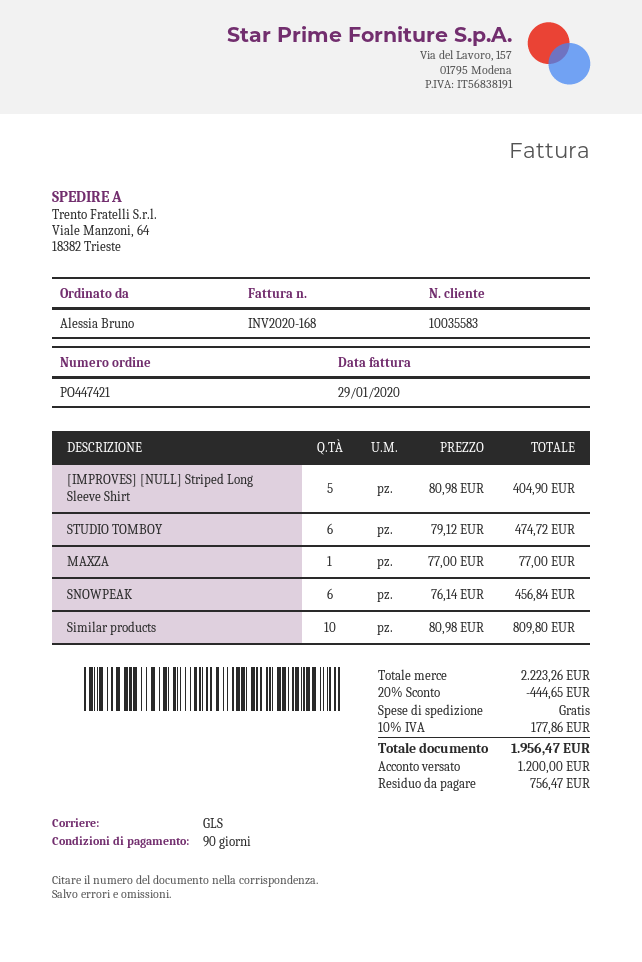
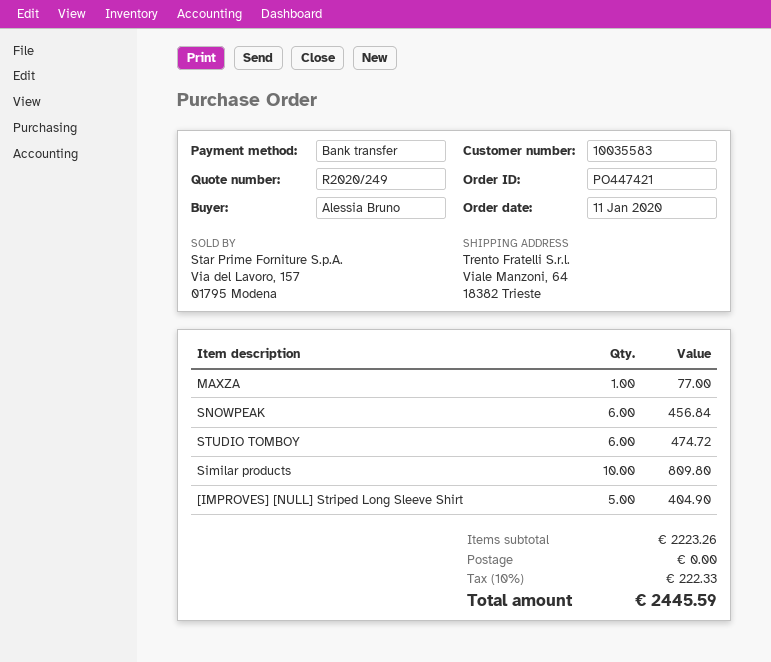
discount: 20% = 444.65 -> none
tax: 10% = 177.86 -> 10% = 222.33
total: 1956.47 -> 2445.59

